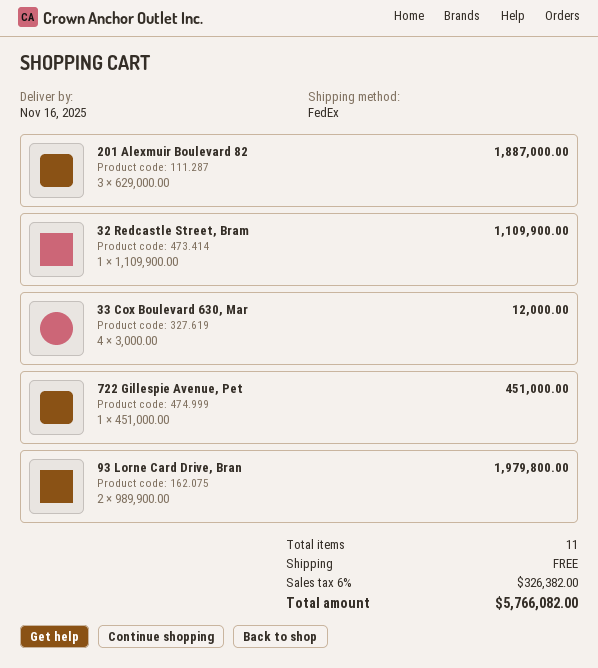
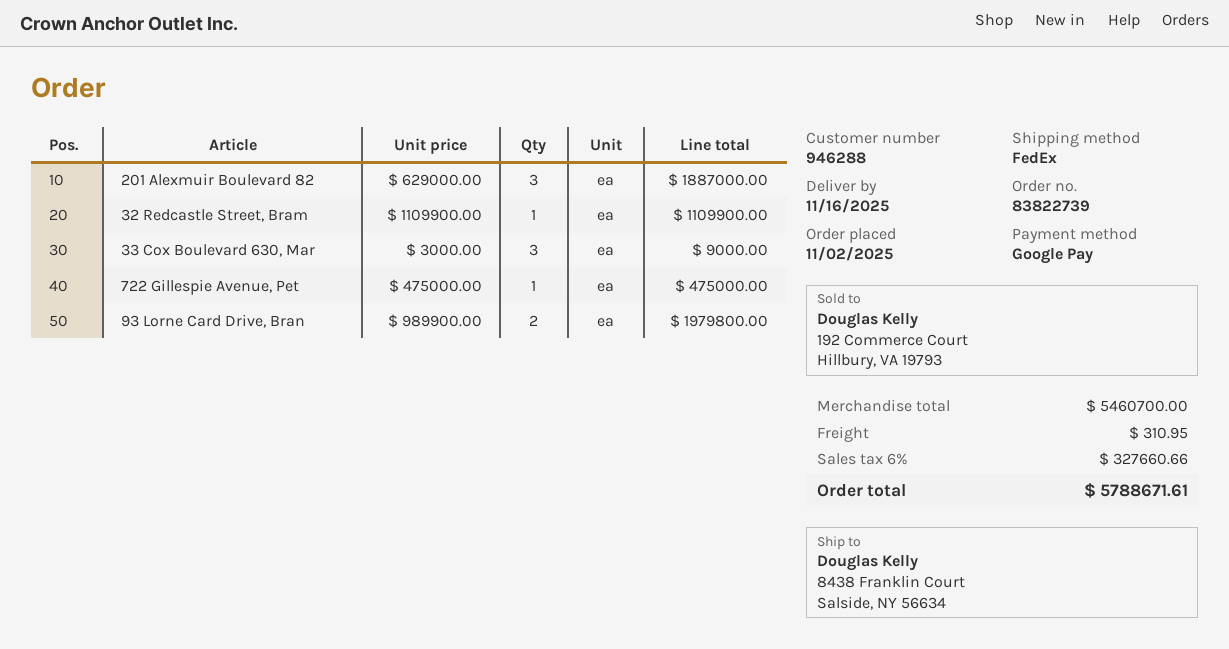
33 Cox Boulevard 630, Mar: 4 x 3000.00 = 12000.00 -> 3 x 3000.00 = 9000.00
722 Gillespie Avenue, Pet: 1 x 451000.00 = 451000.00 -> 1 x 475000.00 = 475000.00
shipping: 0.00 -> 310.95
tax: 6% = 326382.00 -> 6% = 327660.66
total: 5766082.00 -> 5788671.61

